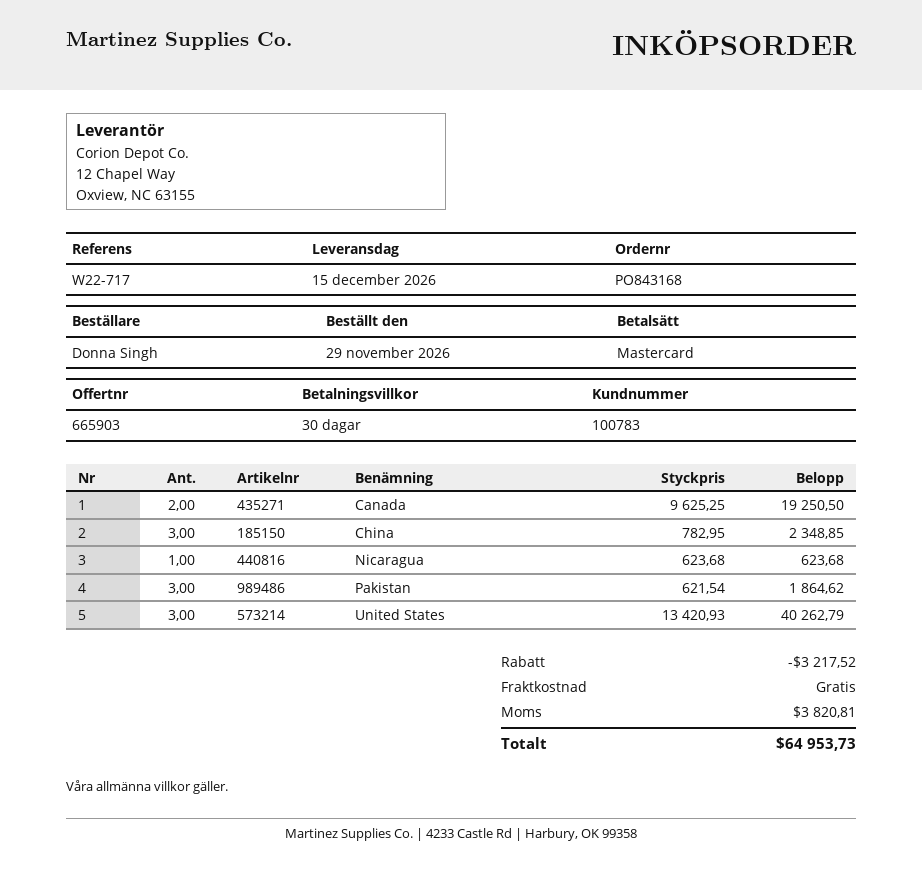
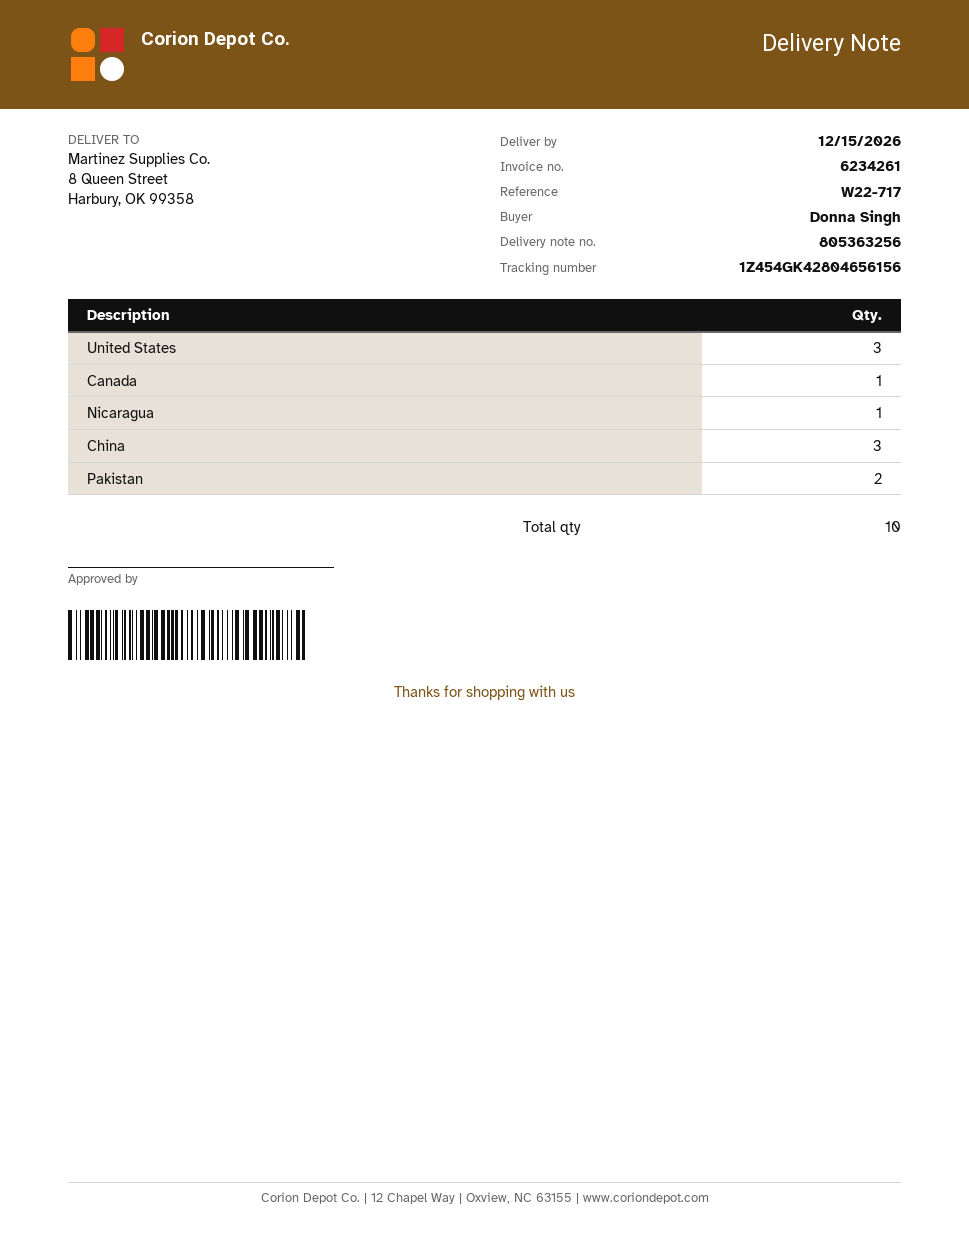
Canada: 2 -> 1
Pakistan: 3 -> 2

